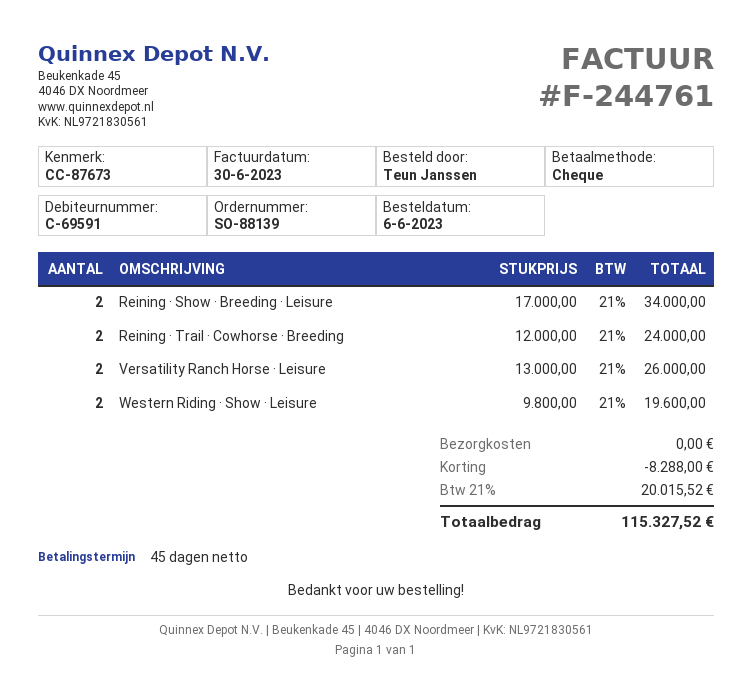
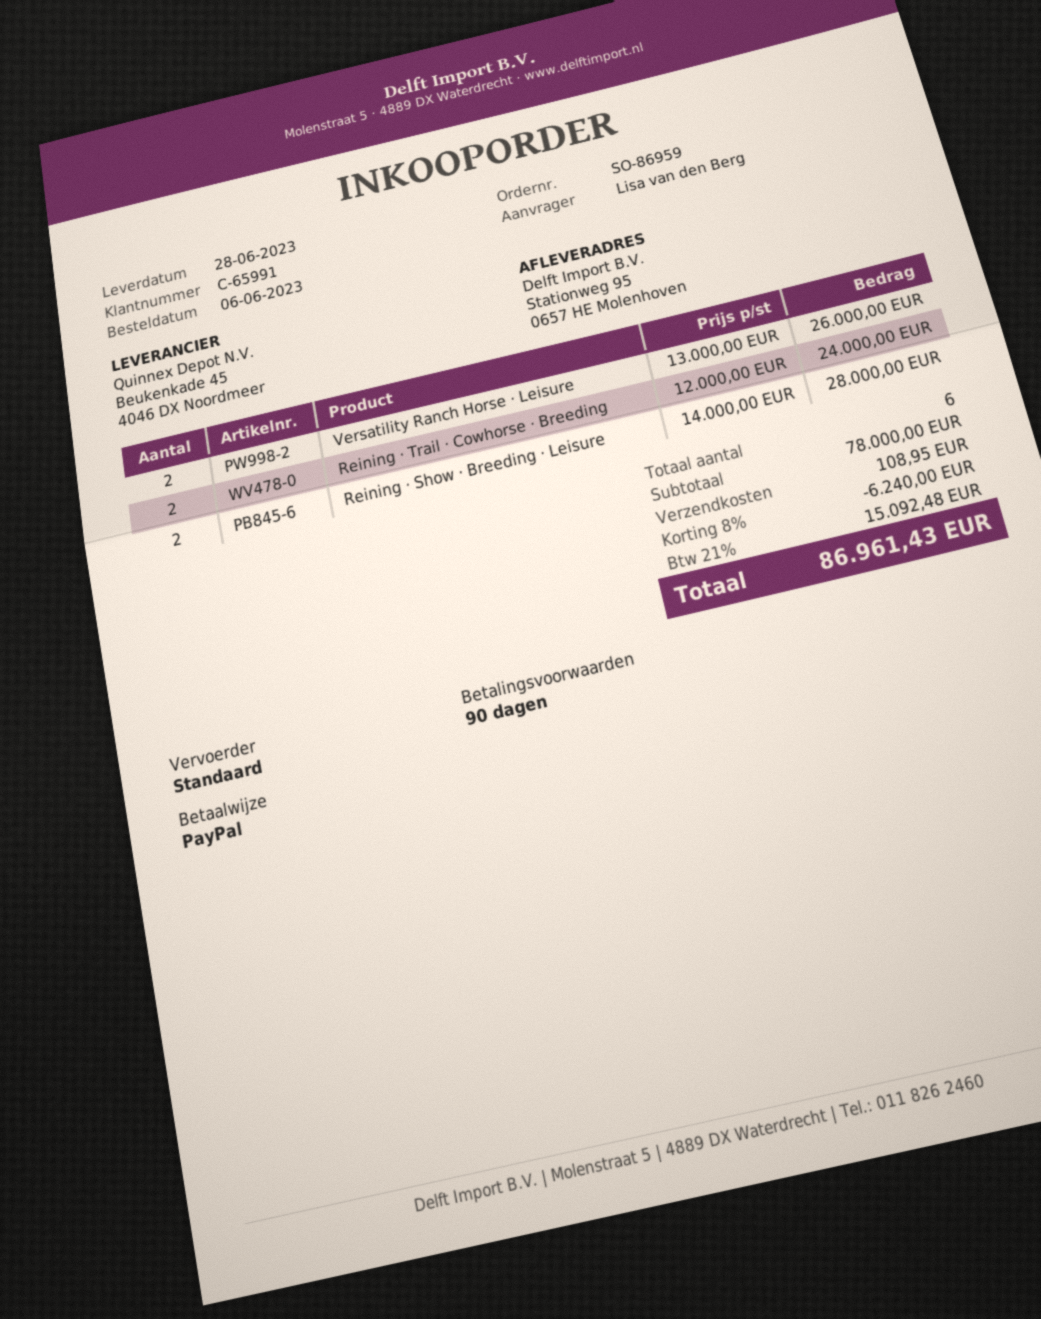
order number: SO-88139 -> SO-86959
payment terms: 45 days -> 90 days
customer number: C-69591 -> C-65991
ordered by: Teun Janssen -> Lisa van den Berg
payment method: cheque -> PayPal
Reining · Show · Breeding · Leisure: 2 x 17000.00 = 34000.00 -> 2 x 14000.00 = 28000.00
Western Riding · Show · Leisure: 2 x 9800.00 = 19600.00 -> none
discount: 8288.00 -> 6240.00
shipping: 0.00 -> 108.95
tax: 21% = 20015.52 -> 21% = 15092.48
total: 115327.52 -> 86961.43

